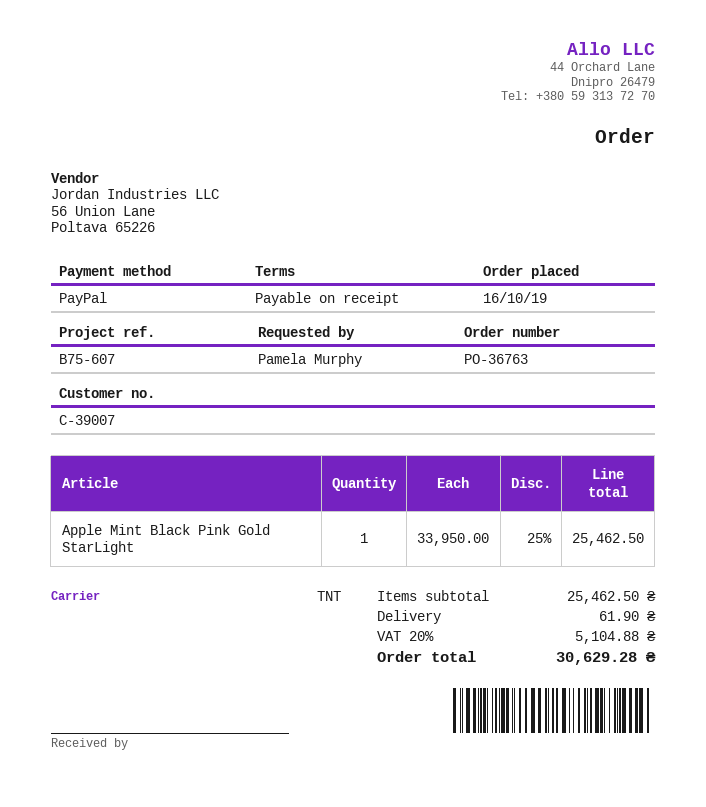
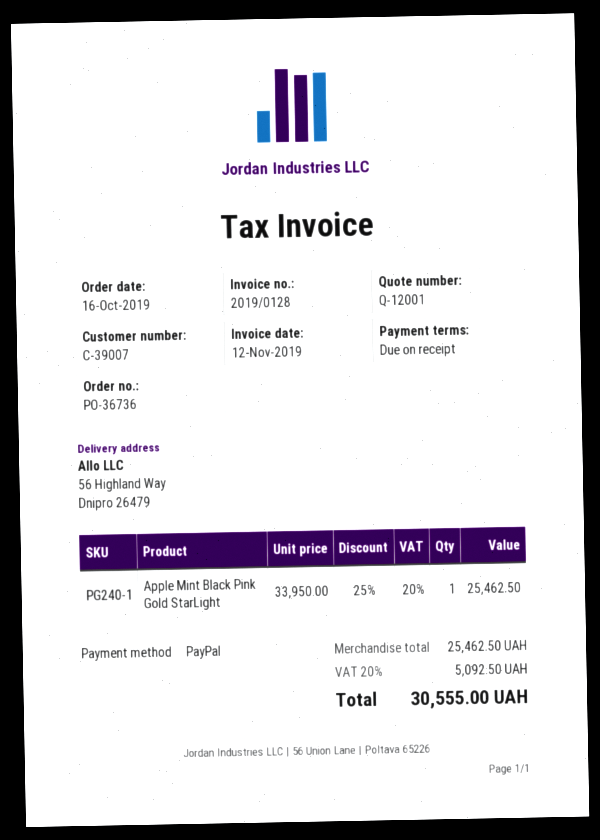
order number: PO-36763 -> PO-36736
shipping: 61.90 -> none
tax: 20% = 5104.88 -> 20% = 5092.50
total: 30629.28 -> 30555.00

